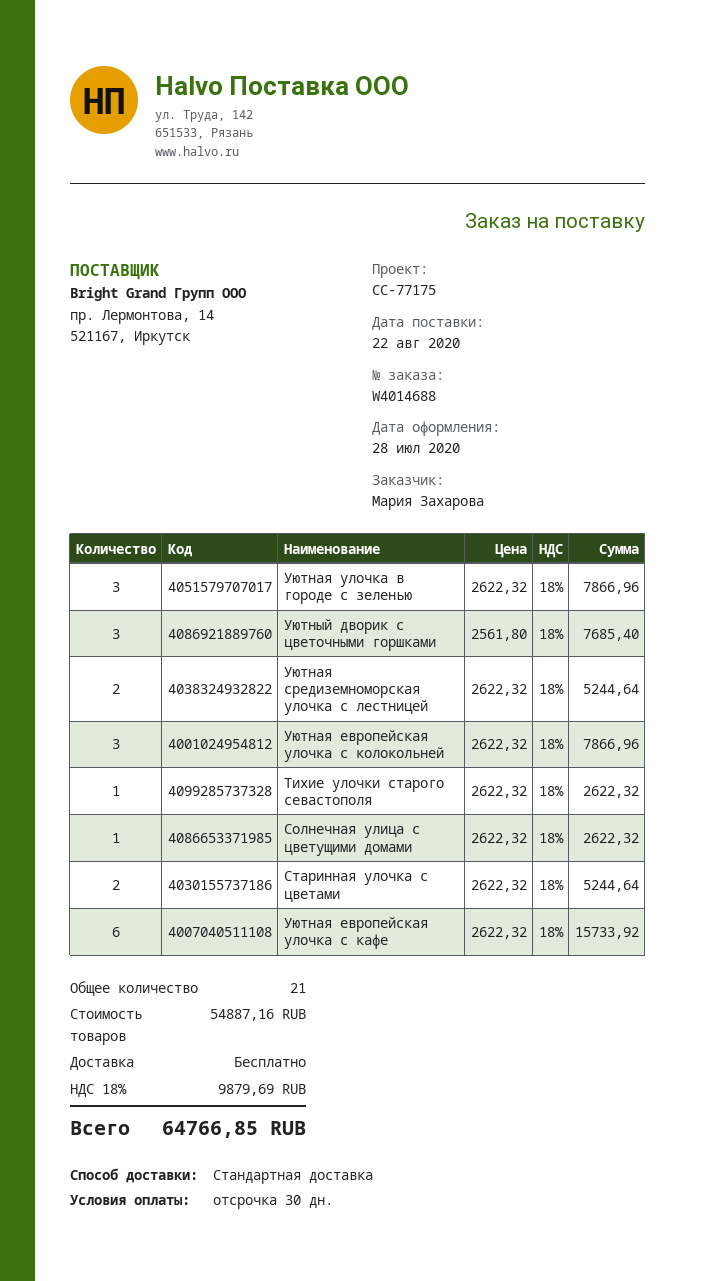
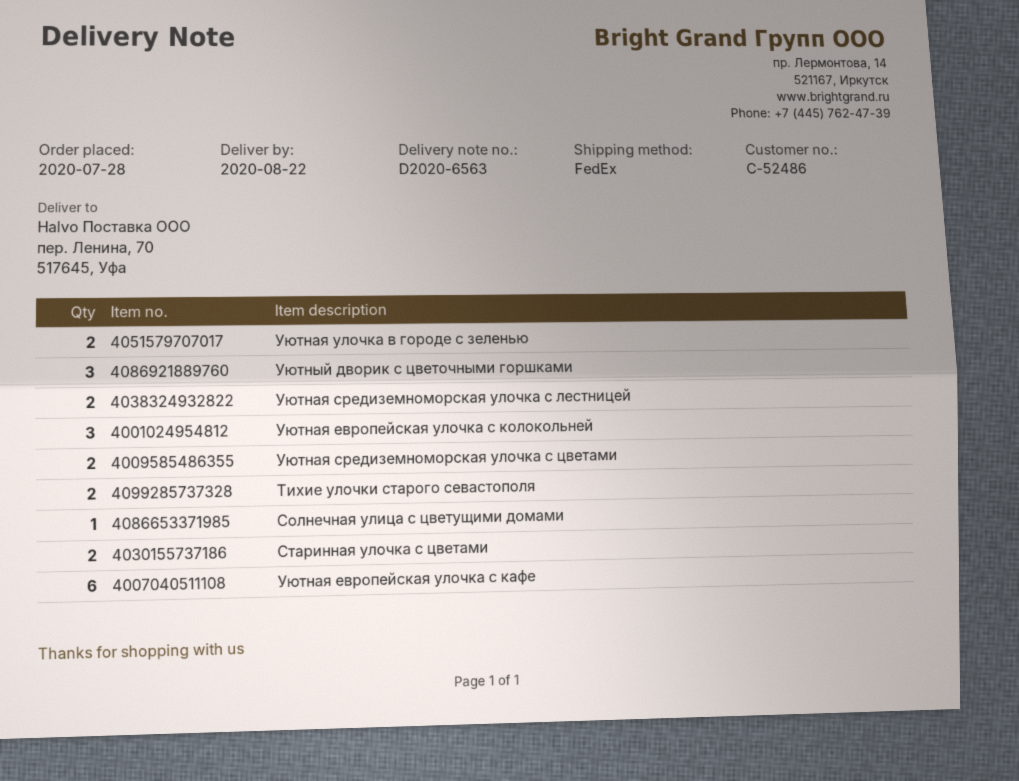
shipping method: standard -> FedEx
Уютная улочка в городе с зеленью: 3 -> 2
Тихие улочки старого севастополя: 1 -> 2
Уютная средиземноморская улочка с цветами: none -> 2

